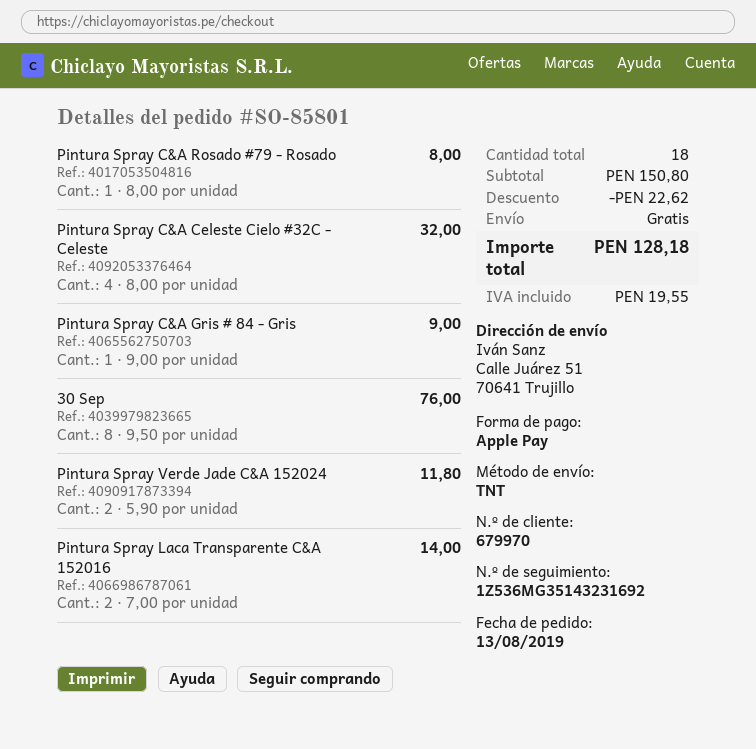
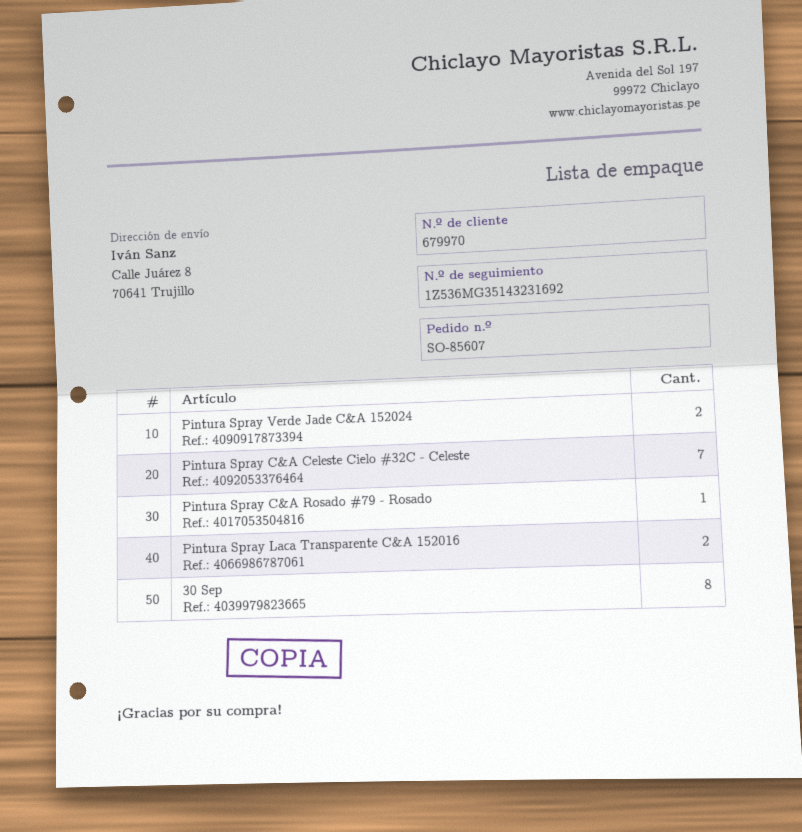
order number: SO-85801 -> SO-85607
ship to: Calle Juárez 51, 70641 Trujillo -> Calle Juárez 8, 70641 Trujillo
Pintura Spray C&A Celeste Cielo #32C - Celeste: 4 -> 7
Pintura Spray C&A Gris # 84 - Gris: 1 -> none

